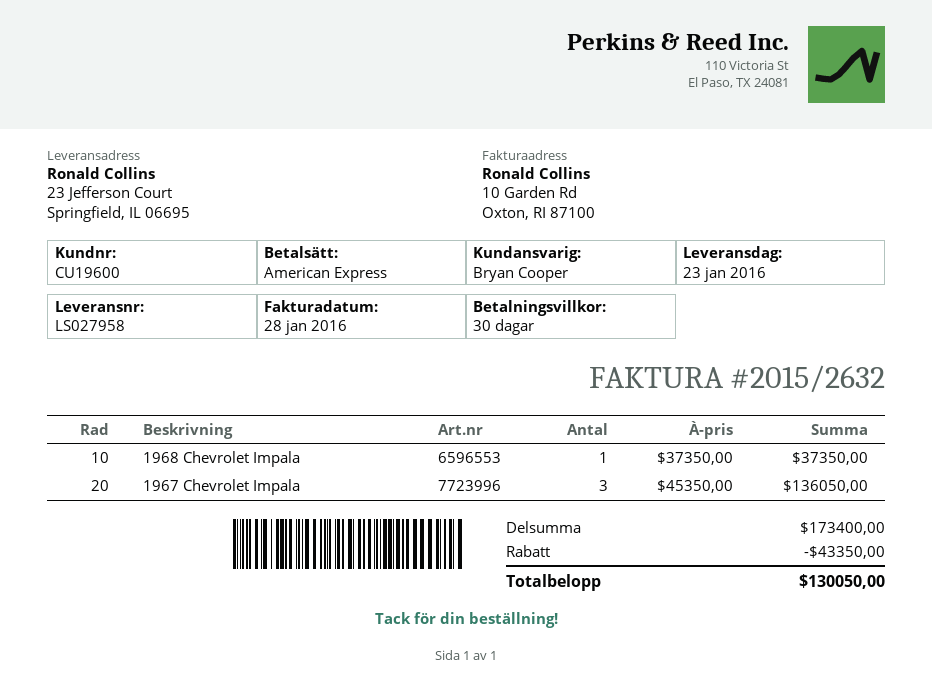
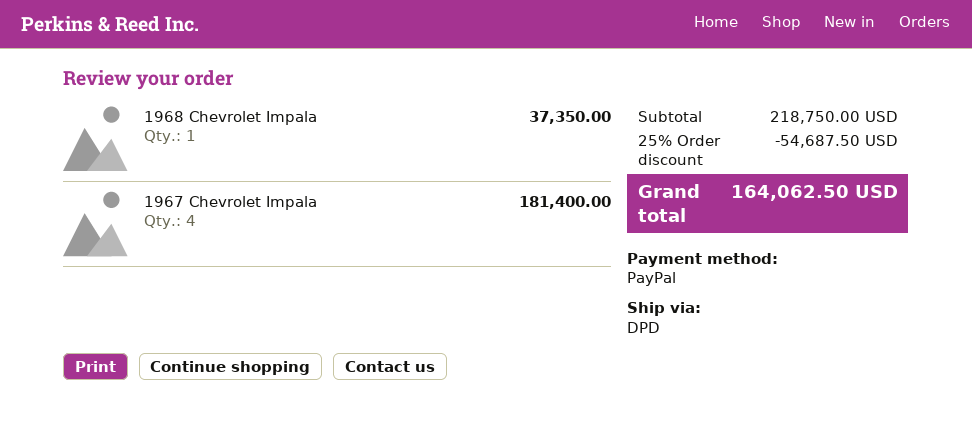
payment method: American Express -> PayPal
1967 Chevrolet Impala: 3 for 136050.00 -> 4 for 181400.00
subtotal: 173400.00 -> 218750.00
discount: 43350.00 -> 54687.50
total: 130050.00 -> 164062.50

